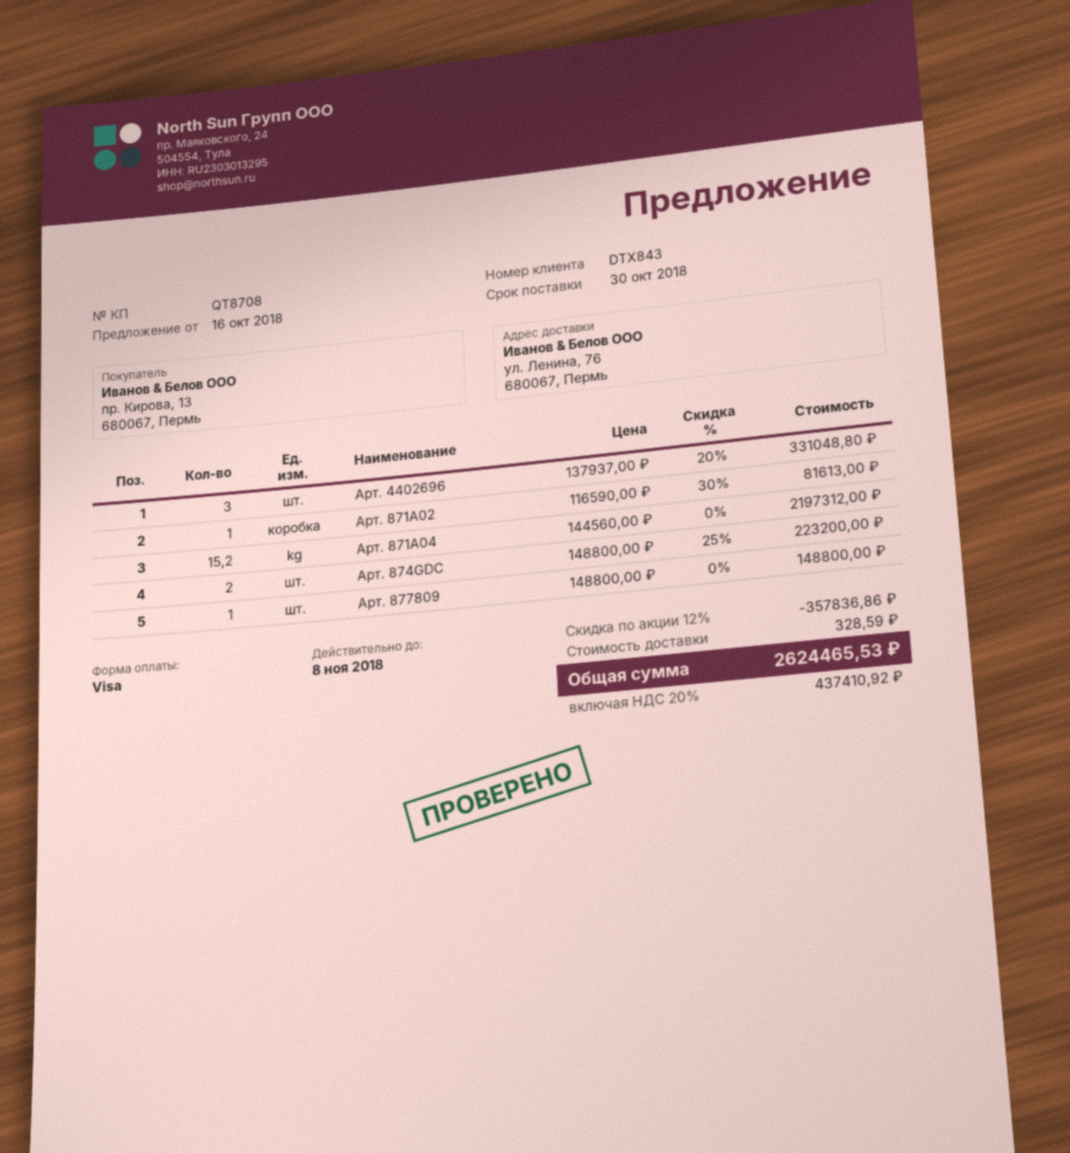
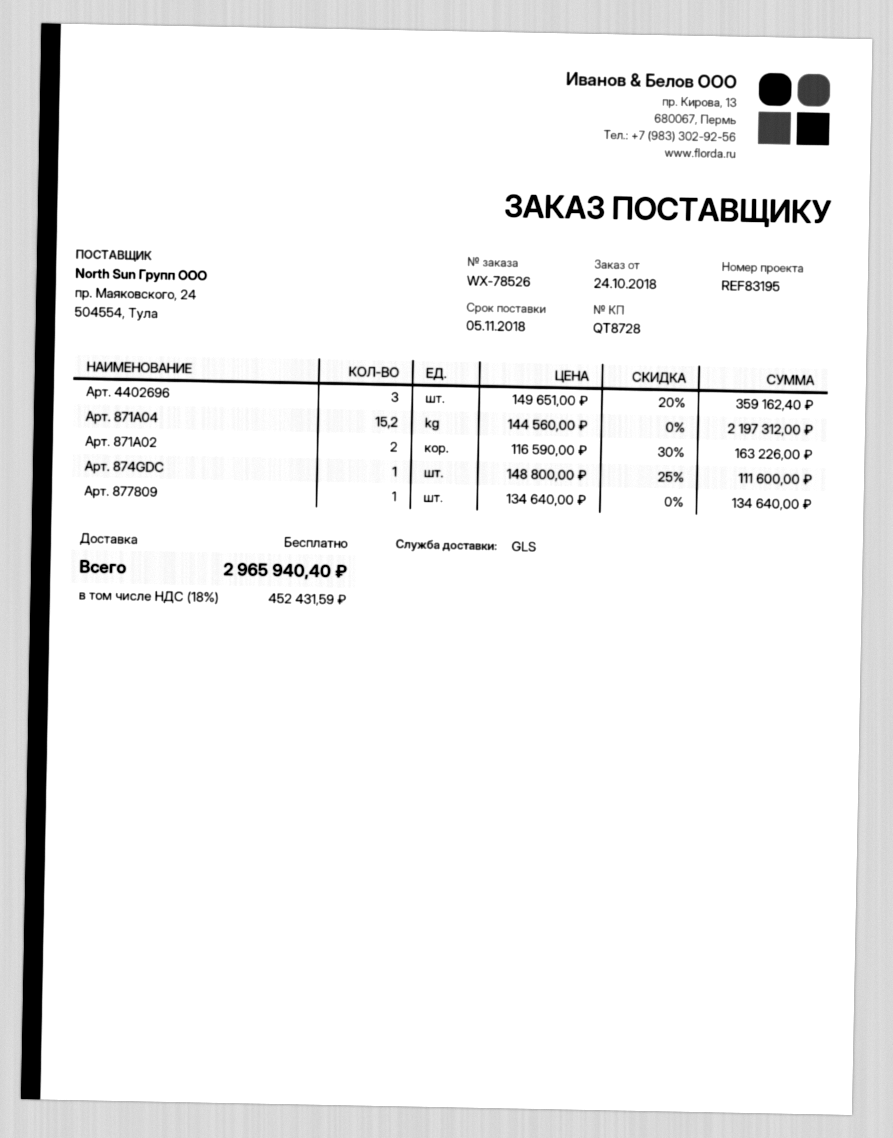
quote number: QT8708 -> QT8728
delivery date: 2018-10-30 -> 2018-11-05
Арт. 4402696: 3 x 137937.00 - 20% = 331048.80 -> 3 x 149651.00 - 20% = 359162.40
Арт. 871A02: 1 x 116590.00 - 30% = 81613.00 -> 2 x 116590.00 - 30% = 163226.00
Арт. 874GDC: 2 x 148800.00 - 25% = 223200.00 -> 1 x 148800.00 - 25% = 111600.00
Арт. 877809: 1 x 148800.00 = 148800.00 -> 1 x 134640.00 = 134640.00
discount: 12% = 357836.86 -> none
shipping: 328.59 -> 0.00
tax: 20% = 437410.92 -> 18% = 452431.59
total: 2624465.53 -> 2965940.40

